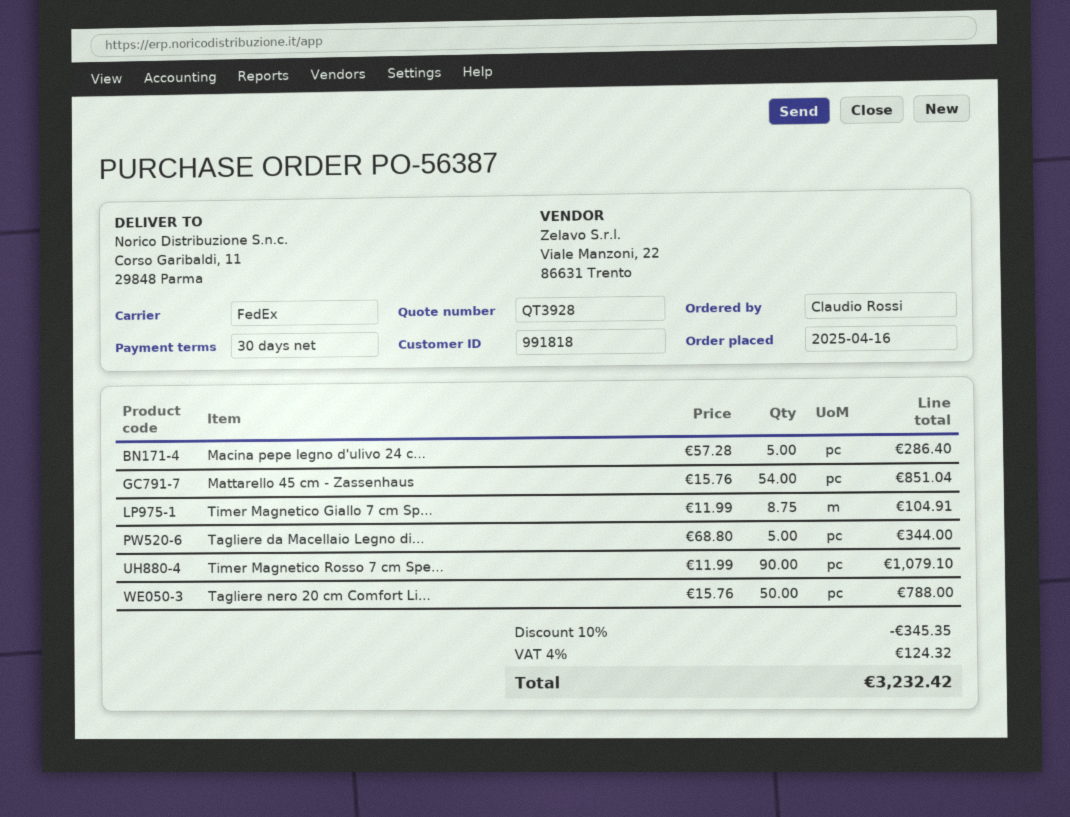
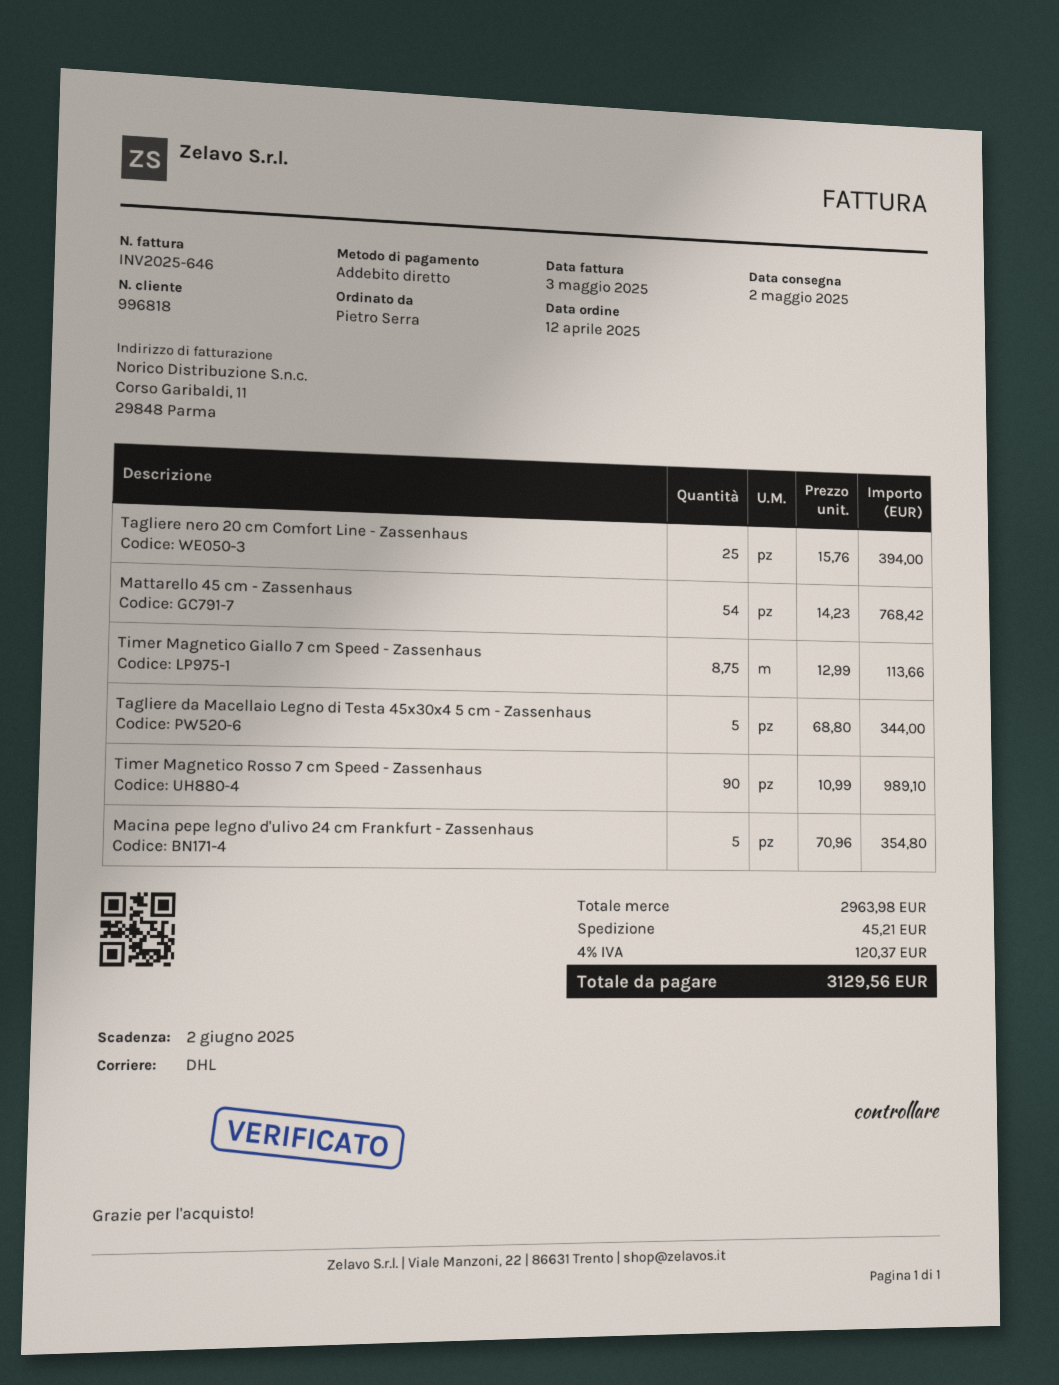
order date: 2025-04-16 -> 2025-04-12
customer number: 991818 -> 996818
ordered by: Claudio Rossi -> Pietro Serra
shipping method: FedEx -> DHL
Macina pepe legno d'ulivo 24 c...: 5 x 57.28 = 286.40 -> 5 x 70.96 = 354.80
Mattarello 45 cm - Zassenhaus: 54 x 15.76 = 851.04 -> 54 x 14.23 = 768.42
Timer Magnetico Giallo 7 cm Sp...: 8.75 x 11.99 = 104.91 -> 8.75 x 12.99 = 113.66
Timer Magnetico Rosso 7 cm Spe...: 90 x 11.99 = 1079.10 -> 90 x 10.99 = 989.10
Tagliere nero 20 cm Comfort Li...: 50 x 15.76 = 788.00 -> 25 x 15.76 = 394.00
discount: 10% = 345.35 -> none
shipping: none -> 45.21
tax: 4% = 124.32 -> 4% = 120.37
total: 3232.42 -> 3129.56

